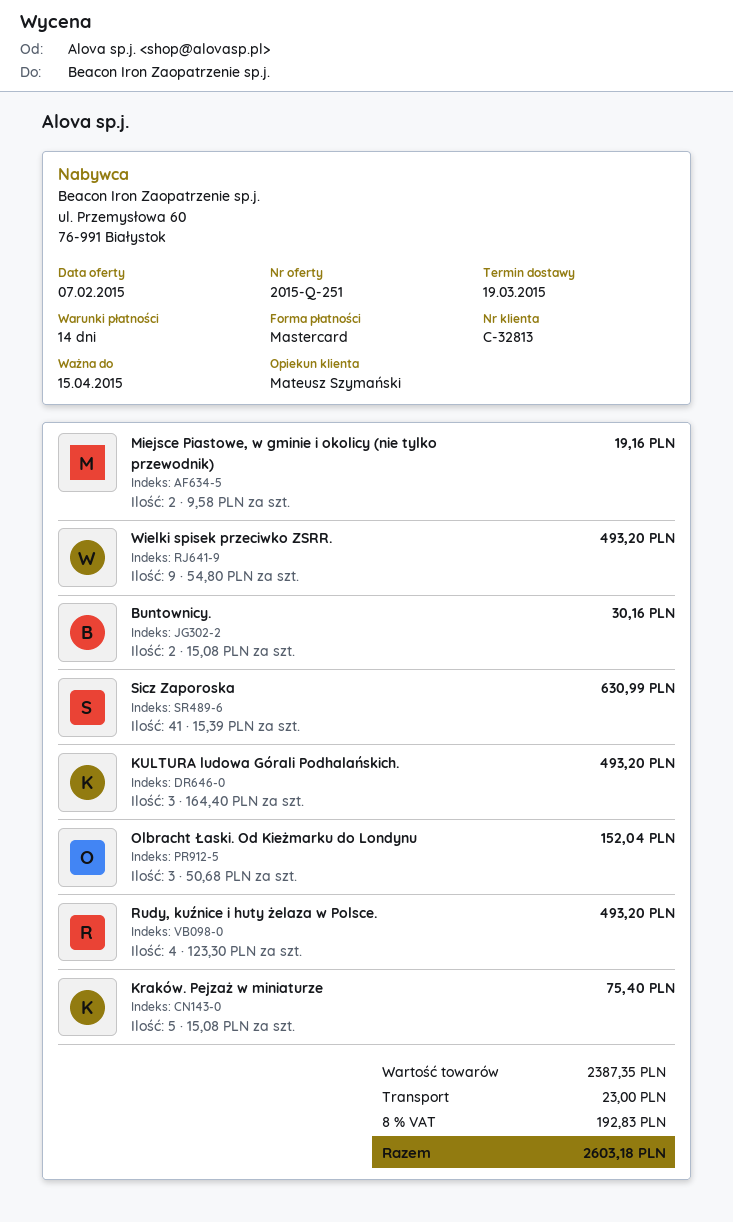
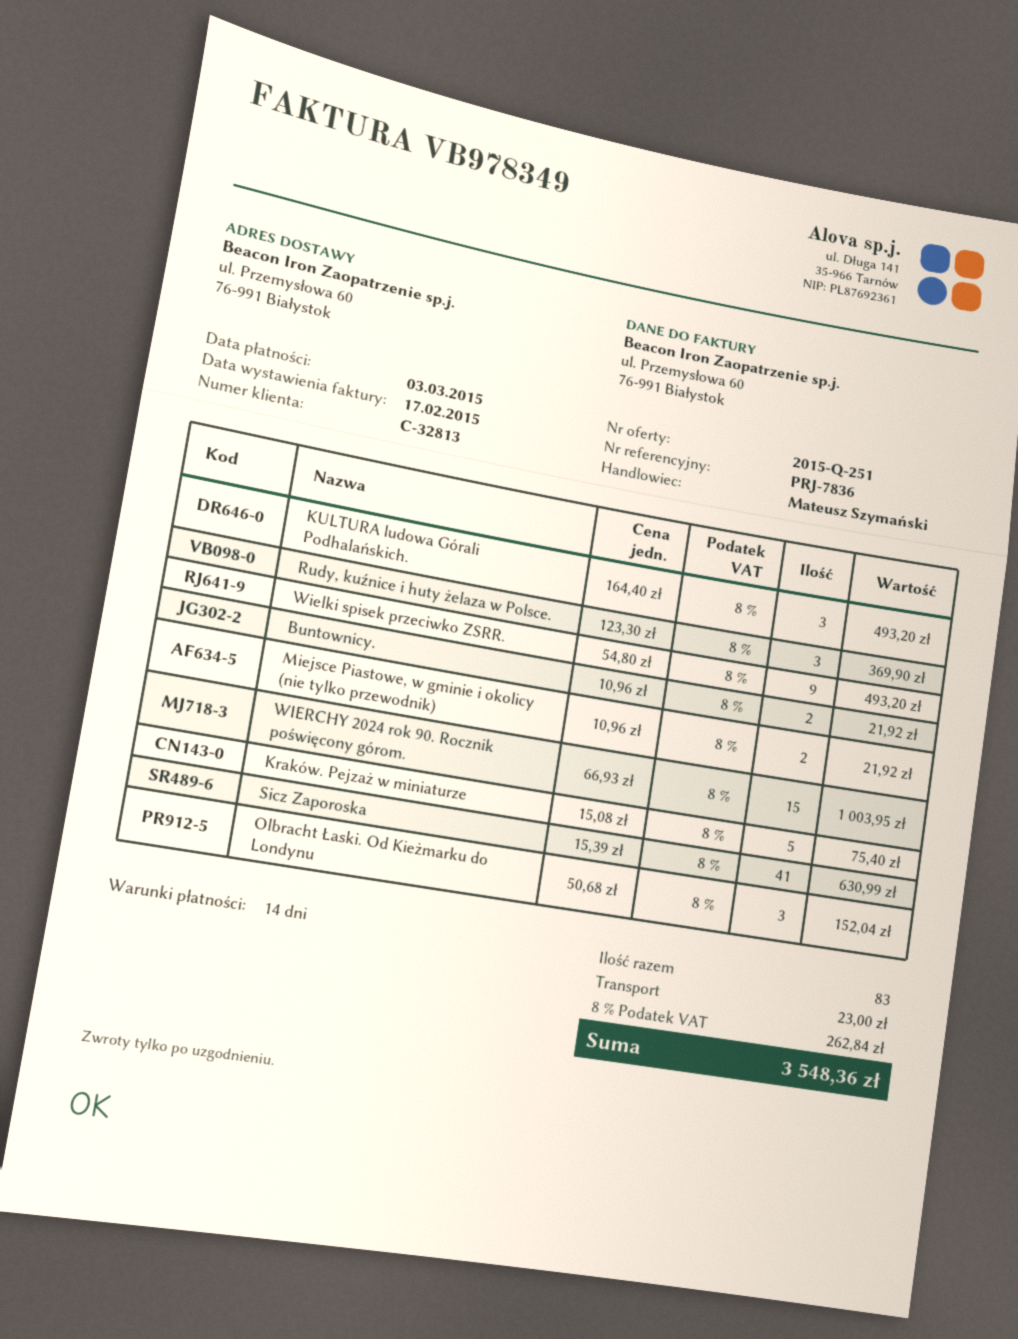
Miejsce Piastowe, w gminie i okolicy (nie tylko przewodnik): 2 x 9.58 = 19.16 -> 2 x 10.96 = 21.92
Buntownicy.: 2 x 15.08 = 30.16 -> 2 x 10.96 = 21.92
Rudy, kuźnice i huty żelaza w Polsce.: 4 x 123.30 = 493.20 -> 3 x 123.30 = 369.90
WIERCHY 2024 rok 90. Rocznik poświęcony górom.: none -> 15 x 66.93 = 1003.95
tax: 8% = 192.83 -> 8% = 262.84
total: 2603.18 -> 3548.36

